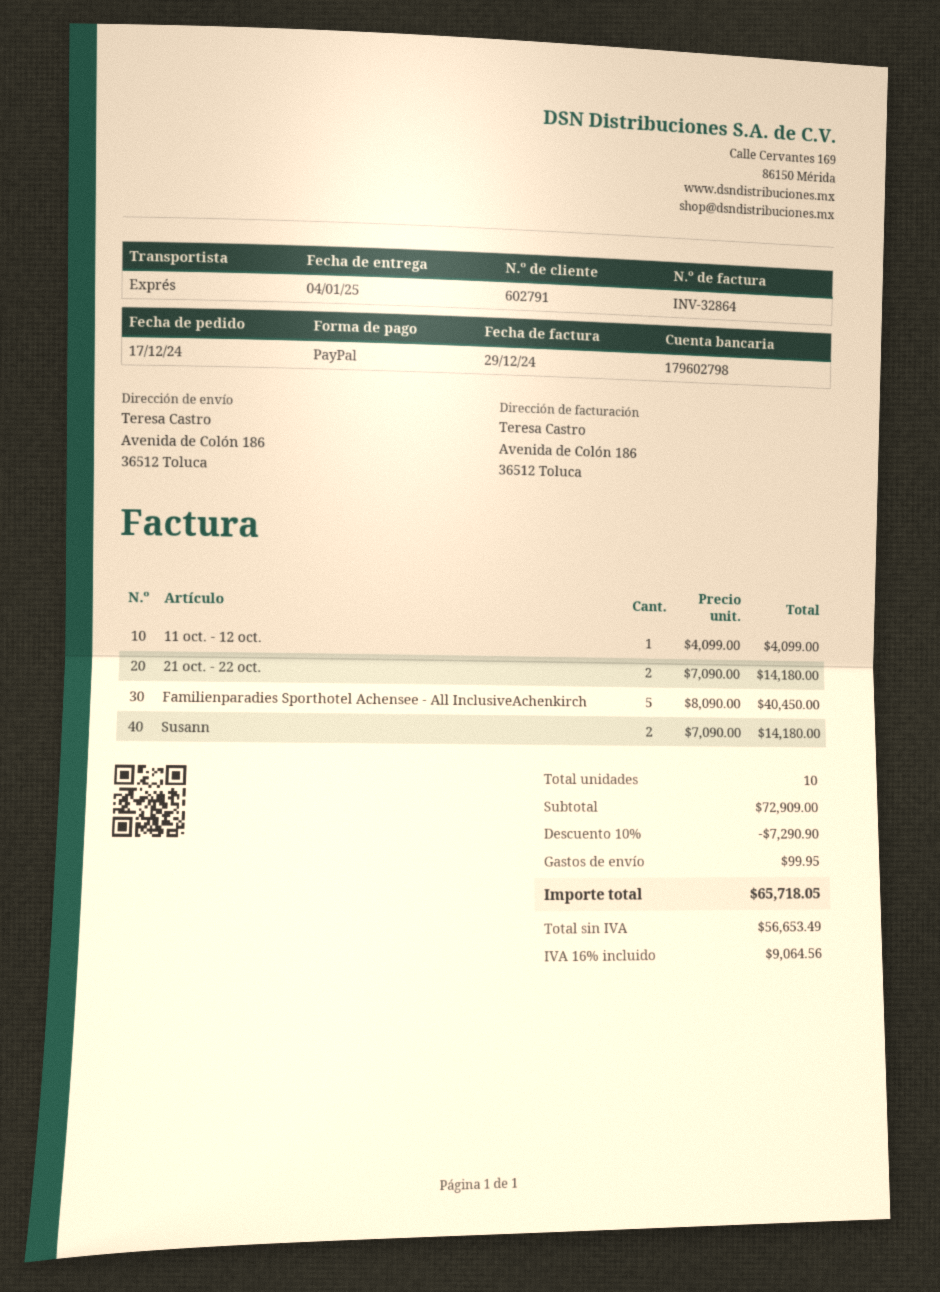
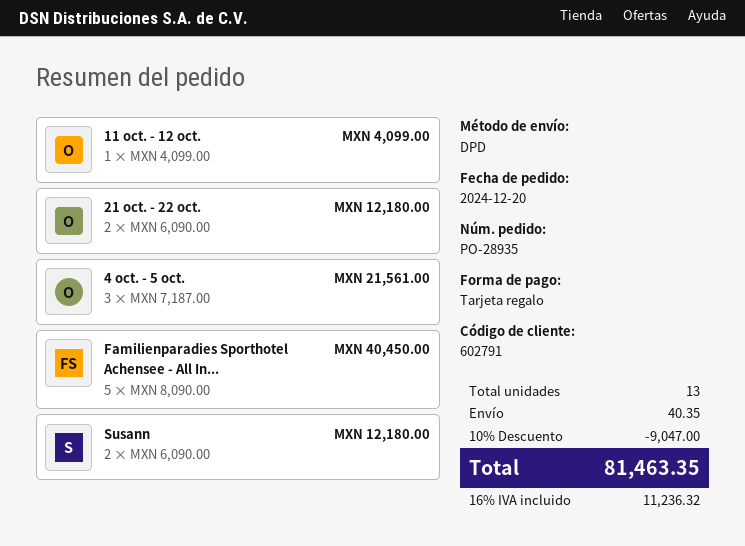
order date: 2024-12-17 -> 2024-12-20
payment method: PayPal -> gift card
shipping method: express -> DPD
21 oct. - 22 oct.: 2 x 7090.00 = 14180.00 -> 2 x 6090.00 = 12180.00
Susann: 2 x 7090.00 = 14180.00 -> 2 x 6090.00 = 12180.00
4 oct. - 5 oct.: none -> 3 x 7187.00 = 21561.00
total quantity: 10 -> 13
discount: 10% = 7290.90 -> 10% = 9047.00
shipping: 99.95 -> 40.35
tax: 16% = 9064.56 -> 16% = 11236.32
total: 65718.05 -> 81463.35

